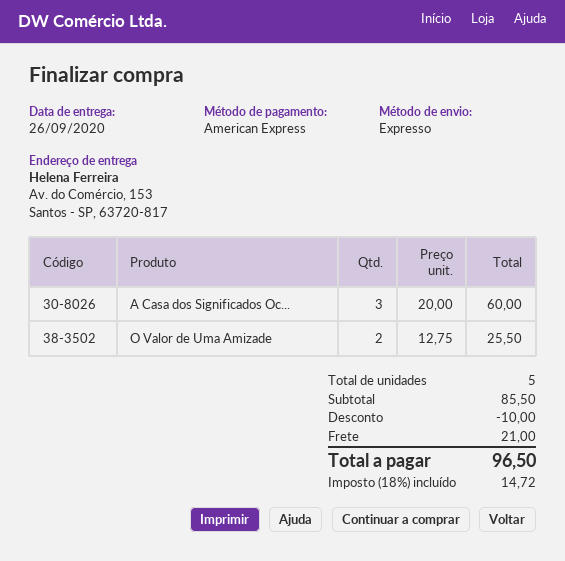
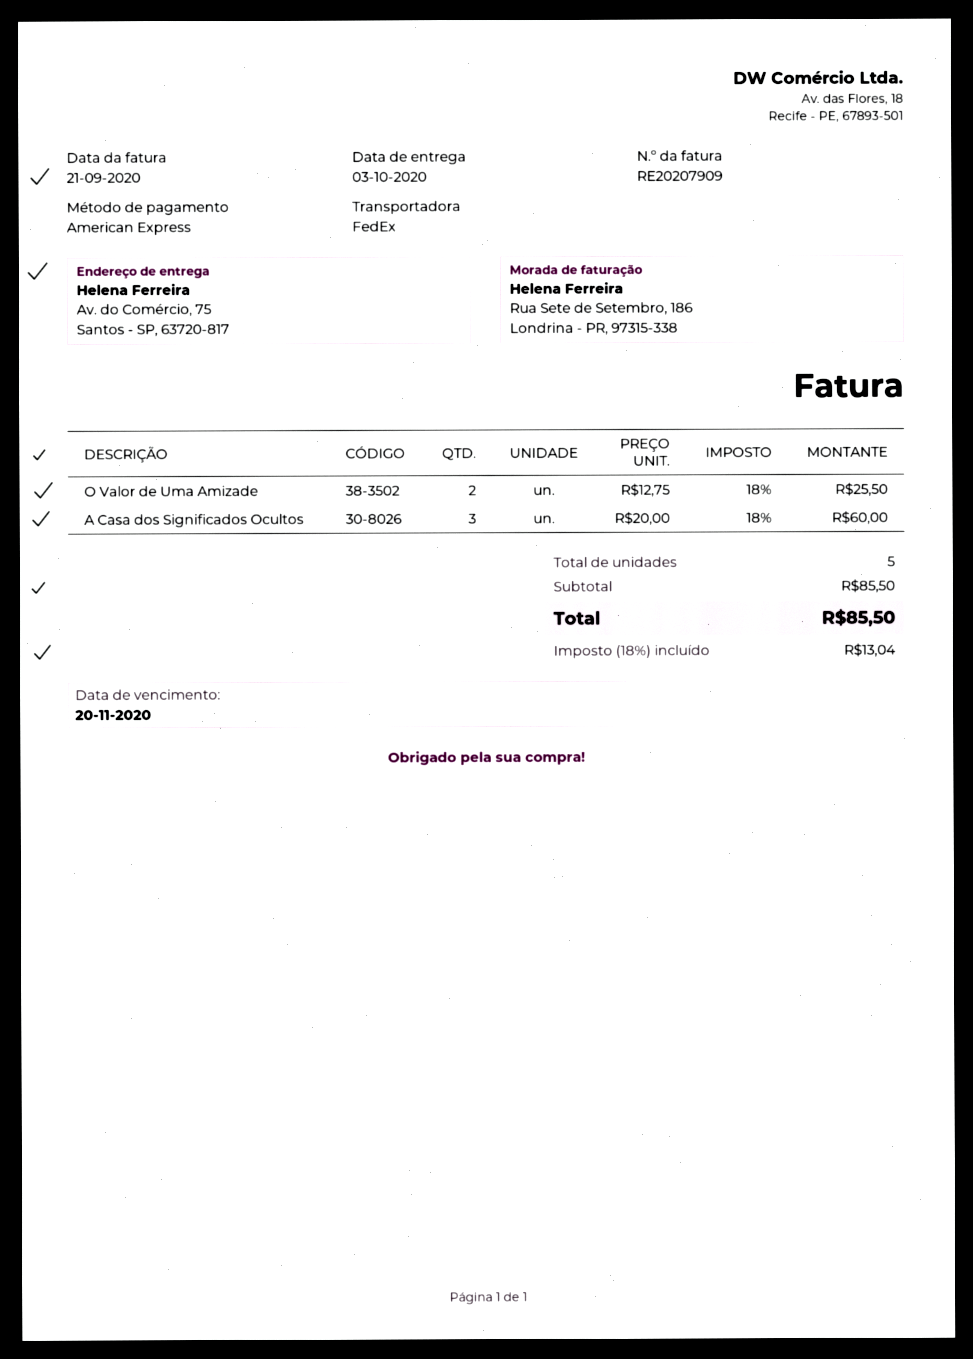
delivery date: 2020-09-26 -> 2020-10-03
shipping method: express -> FedEx
ship to: Av. do Comércio, 153, Santos - SP, 63720-817 -> Av. do Comércio, 75, Santos - SP, 63720-817
discount: 10.00 -> none
shipping: 21.00 -> none
tax: 18% = 14.72 -> 18% = 13.04
total: 96.50 -> 85.50

